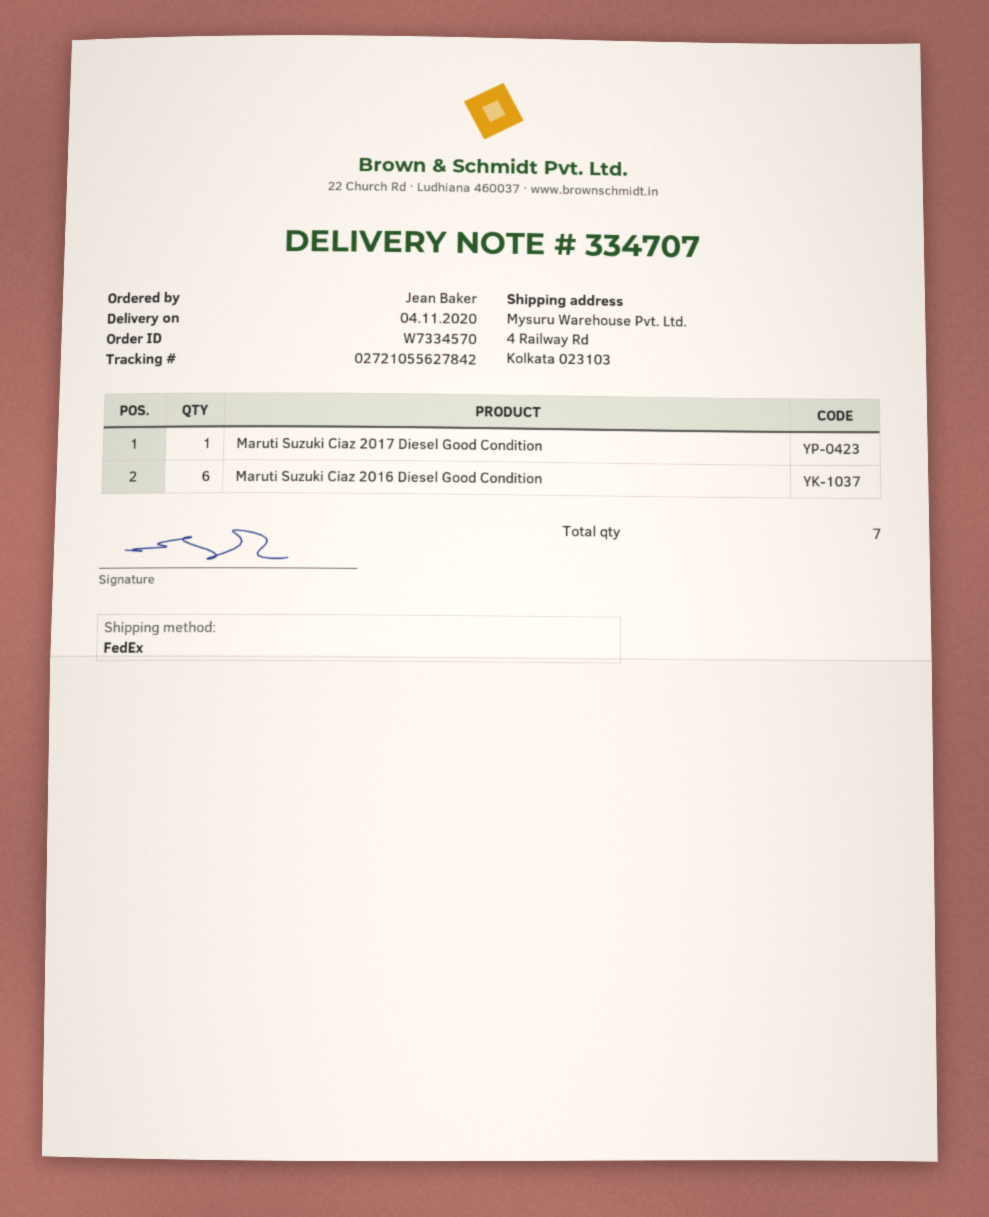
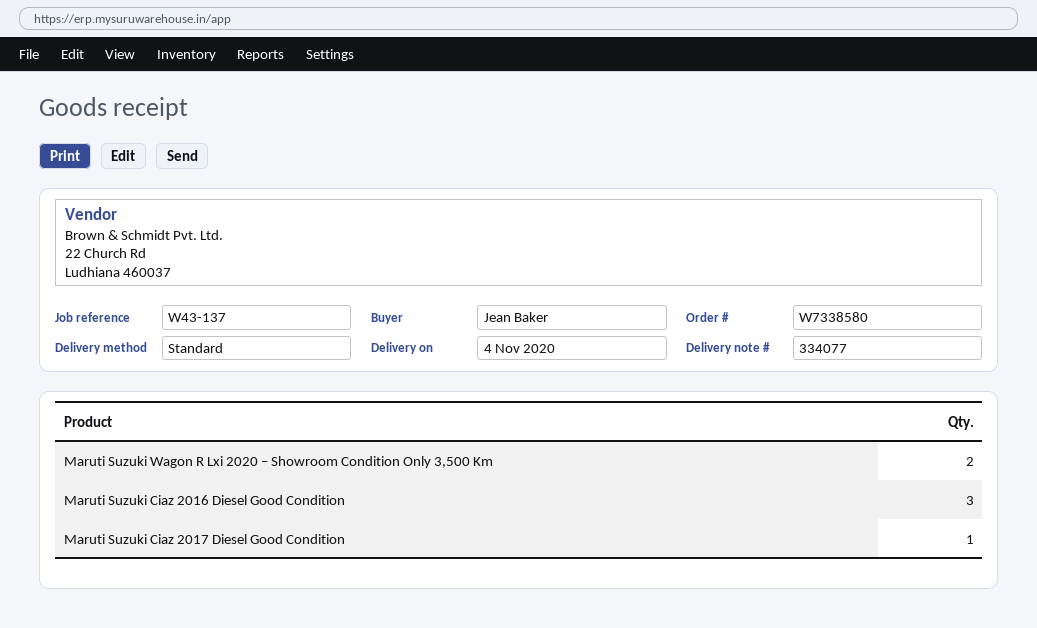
order number: W7334570 -> W7338580
delivery note number: 334707 -> 334077
shipping method: FedEx -> standard
Maruti Suzuki Ciaz 2016 Diesel Good Condition: 6 -> 3
Maruti Suzuki Wagon R Lxi 2020 – Showroom Condition Only 3,500 Km: none -> 2

